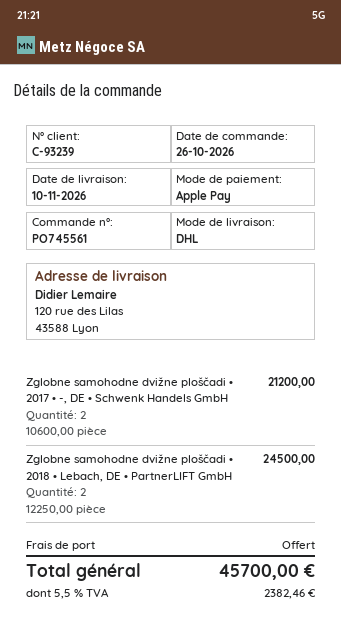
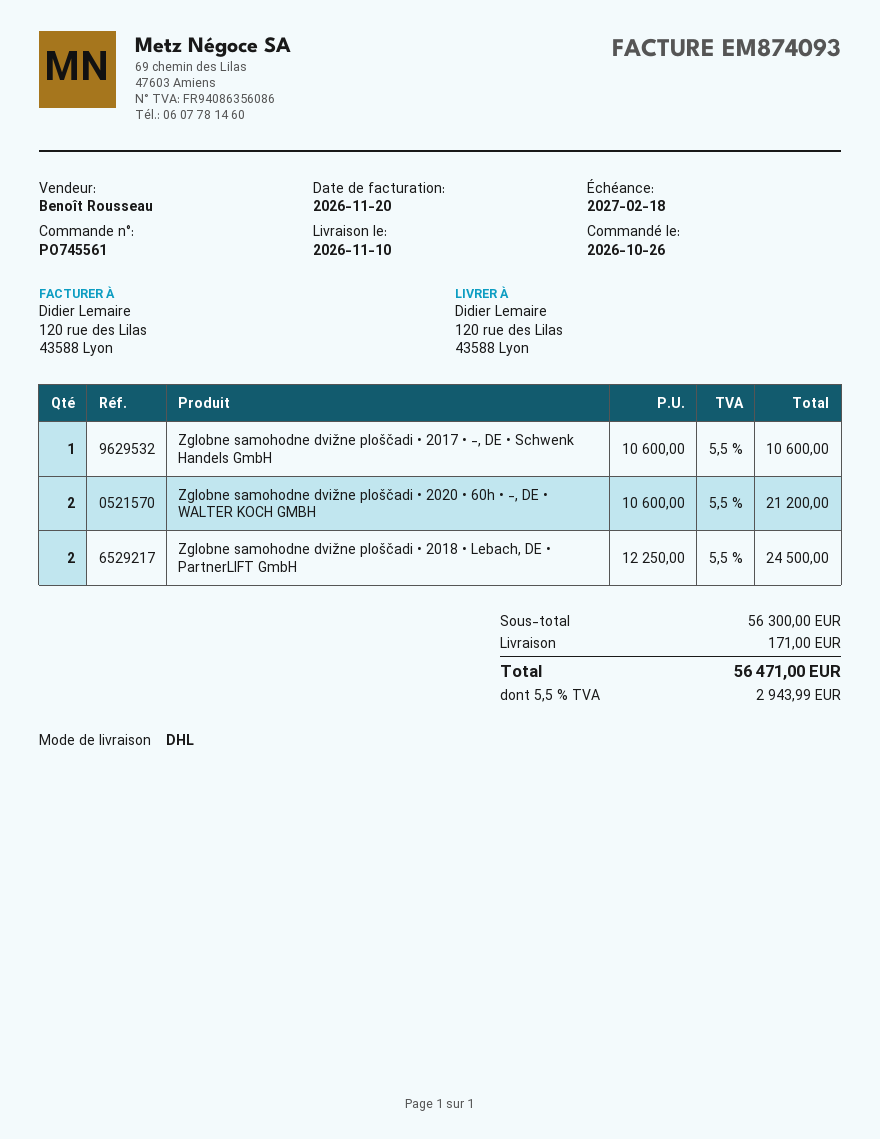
Zglobne samohodne dvižne ploščadi • 2017 • -, DE • Schwenk Handels GmbH: 2 x 10600.00 = 21200.00 -> 1 x 10600.00 = 10600.00
Zglobne samohodne dvižne ploščadi • 2020 • 60h • -, DE • WALTER KOCH GMBH: none -> 2 x 10600.00 = 21200.00
shipping: 0.00 -> 171.00
tax: 5.5% = 2382.46 -> 5.5% = 2943.99
total: 45700.00 -> 56471.00

